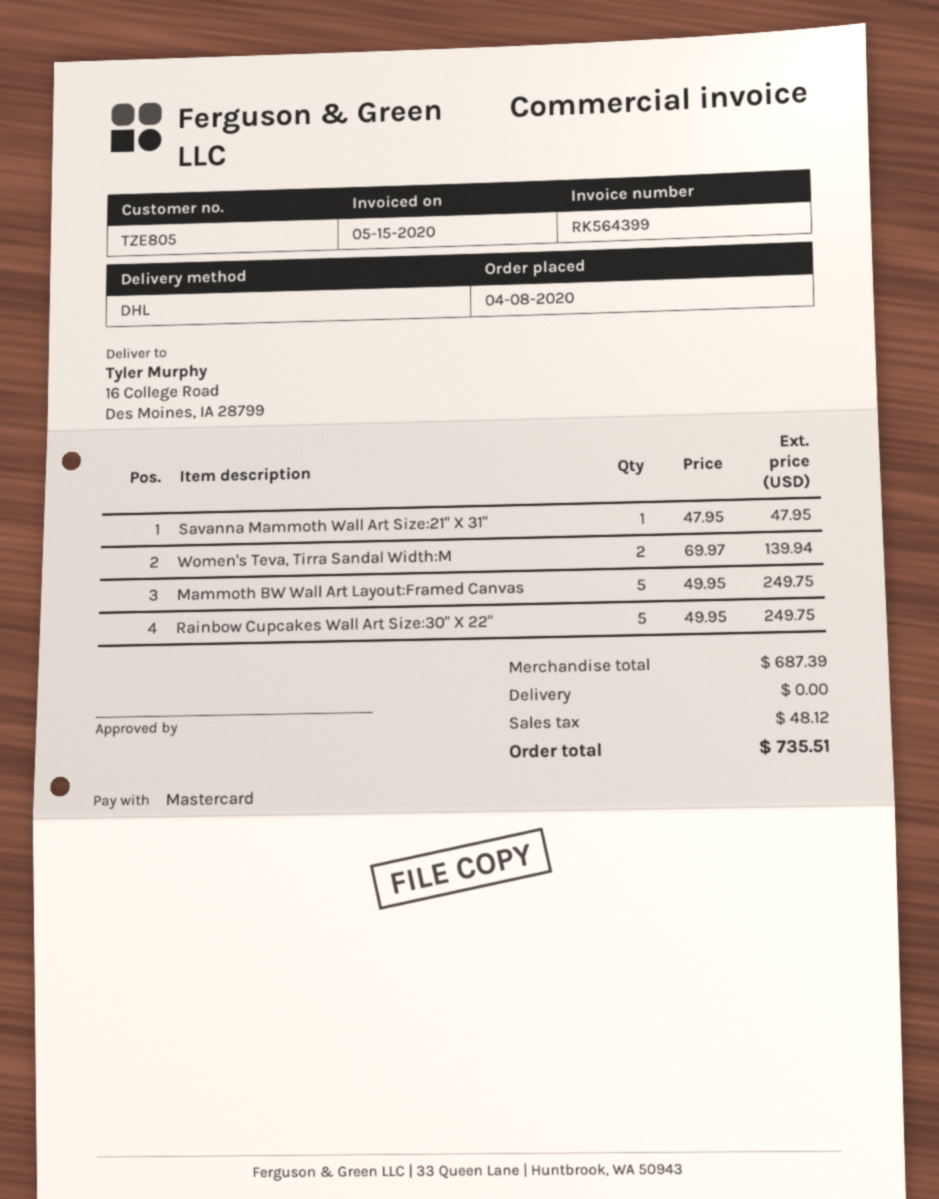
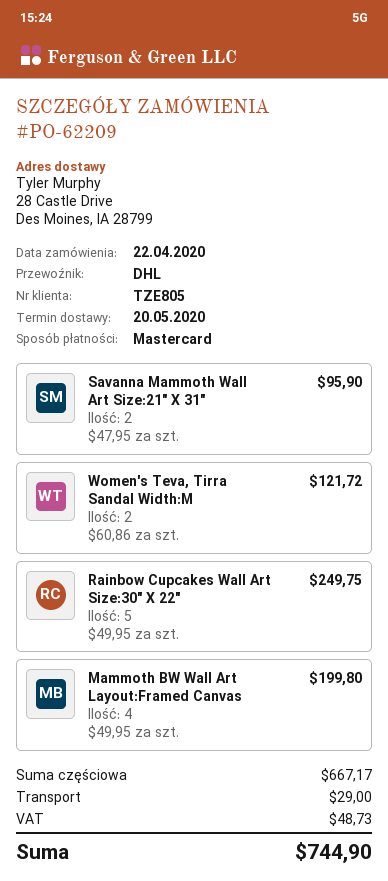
order date: 2020-04-08 -> 2020-04-22
ship to: 16 College Road, Des Moines, IA 28799 -> 28 Castle Drive, Des Moines, IA 28799
Savanna Mammoth Wall Art Size:21" X 31": 1 x 47.95 = 47.95 -> 2 x 47.95 = 95.90
Women's Teva, Tirra Sandal Width:M: 2 x 69.97 = 139.94 -> 2 x 60.86 = 121.72
Mammoth BW Wall Art Layout:Framed Canvas: 5 x 49.95 = 249.75 -> 4 x 49.95 = 199.80
subtotal: 687.39 -> 667.17
shipping: 0.00 -> 29.00
tax: 48.12 -> 48.73
total: 735.51 -> 744.90

